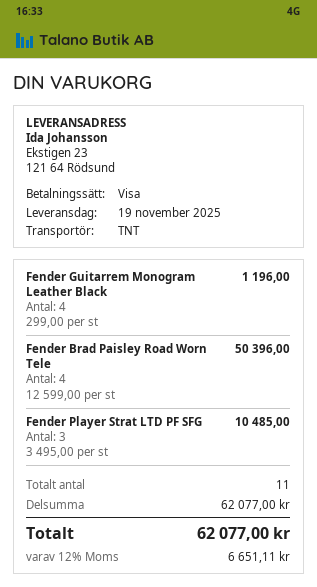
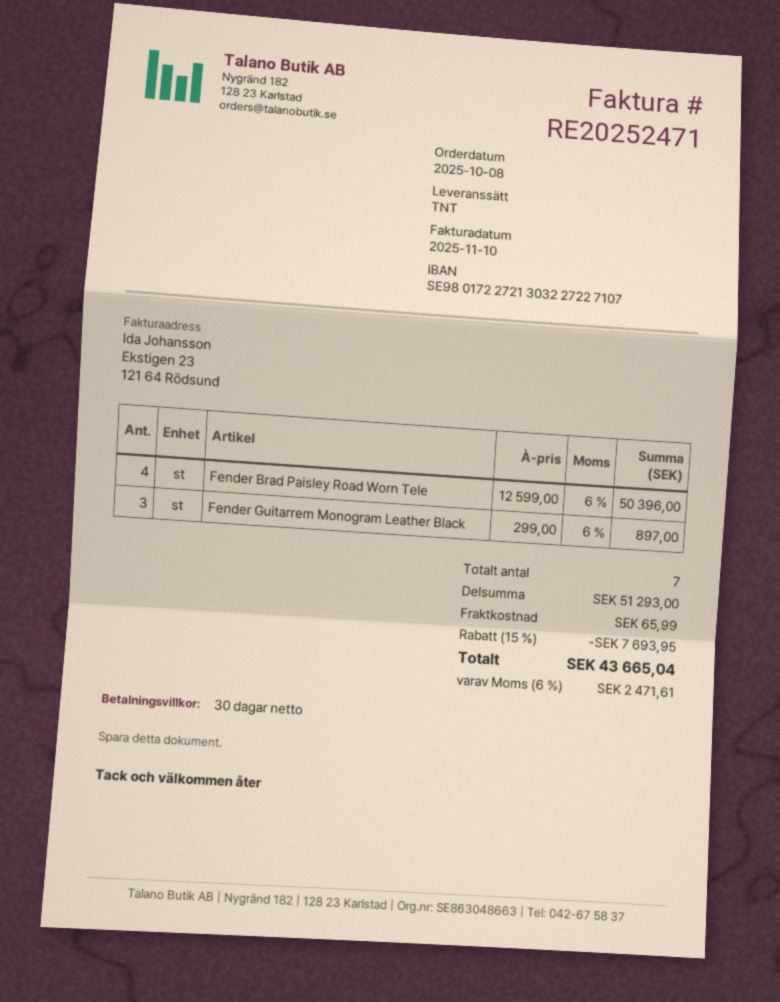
Fender Guitarrem Monogram Leather Black: 4 x 299.00 = 1196.00 -> 3 x 299.00 = 897.00
Fender Player Strat LTD PF SFG: 3 x 3495.00 = 10485.00 -> none
total quantity: 11 -> 7
subtotal: 62077.00 -> 51293.00
discount: none -> 15% = 7693.95
shipping: none -> 65.99
tax: 12% = 6651.11 -> 6% = 2471.61
total: 62077.00 -> 43665.04

